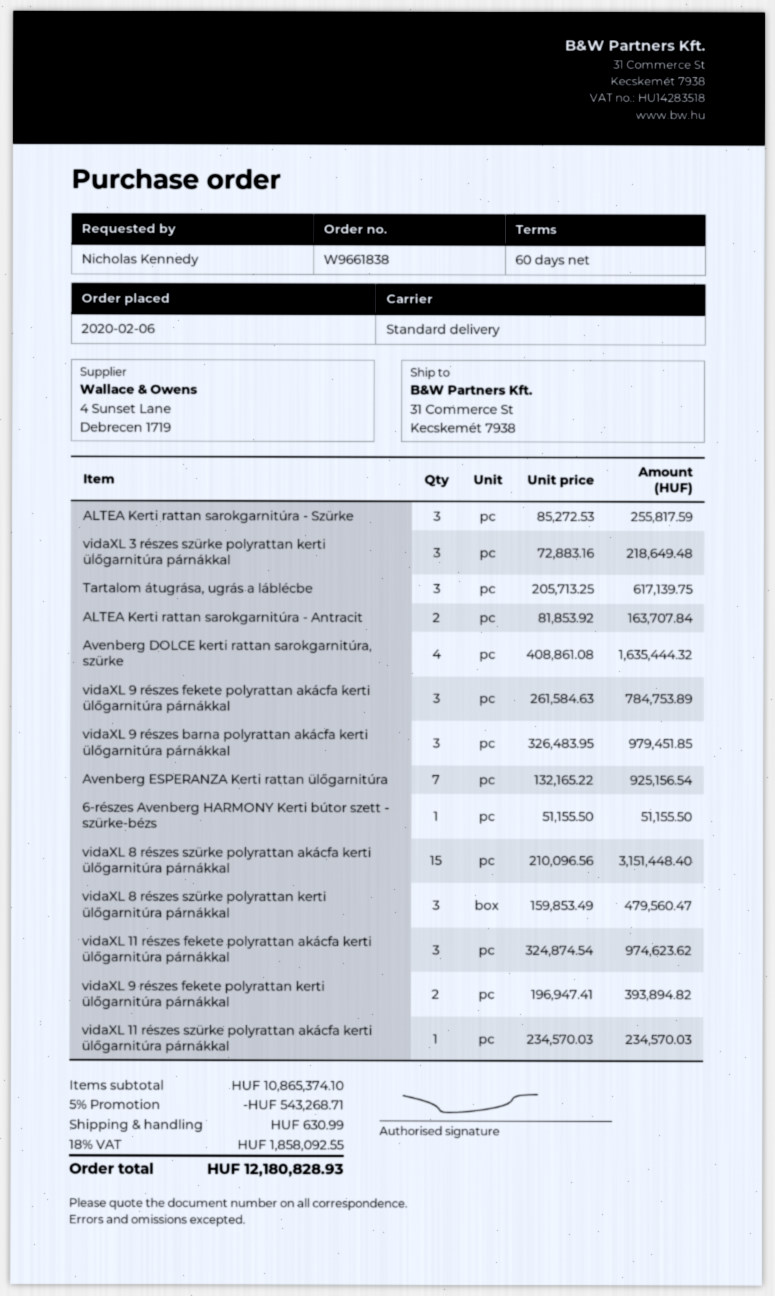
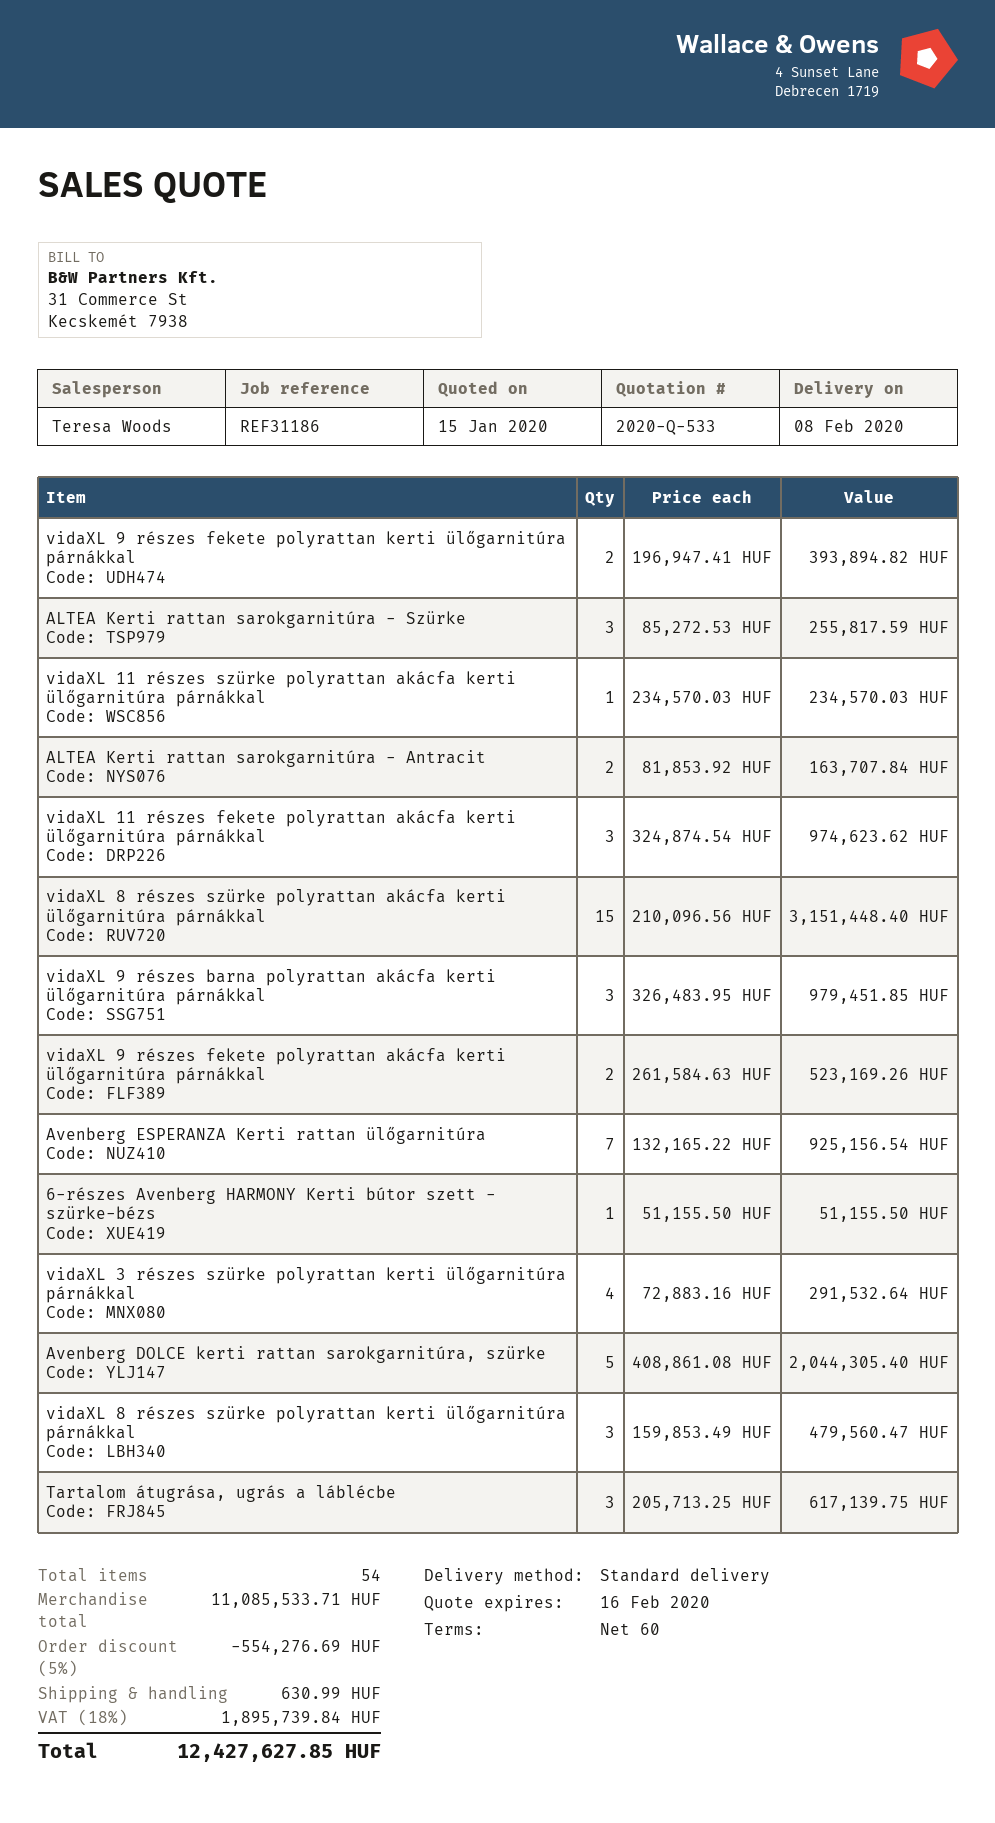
vidaXL 3 részes szürke polyrattan kerti ülőgarnitúra párnákkal: 3 x 72883.16 = 218649.48 -> 4 x 72883.16 = 291532.64
Avenberg DOLCE kerti rattan sarokgarnitúra, szürke: 4 x 408861.08 = 1635444.32 -> 5 x 408861.08 = 2044305.40
vidaXL 9 részes fekete polyrattan akácfa kerti ülőgarnitúra párnákkal: 3 x 261584.63 = 784753.89 -> 2 x 261584.63 = 523169.26
subtotal: 10865374.10 -> 11085533.71
discount: 5% = 543268.71 -> 5% = 554276.69
tax: 18% = 1858092.55 -> 18% = 1895739.84
total: 12180828.93 -> 12427627.85

